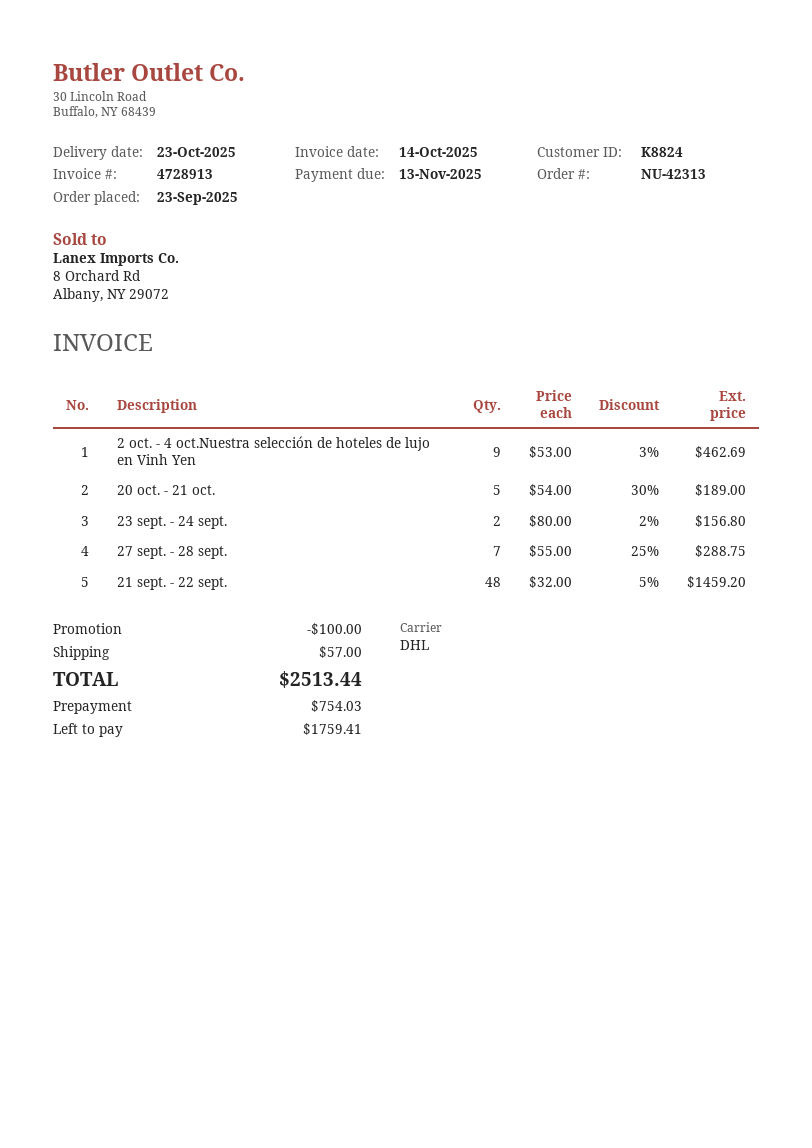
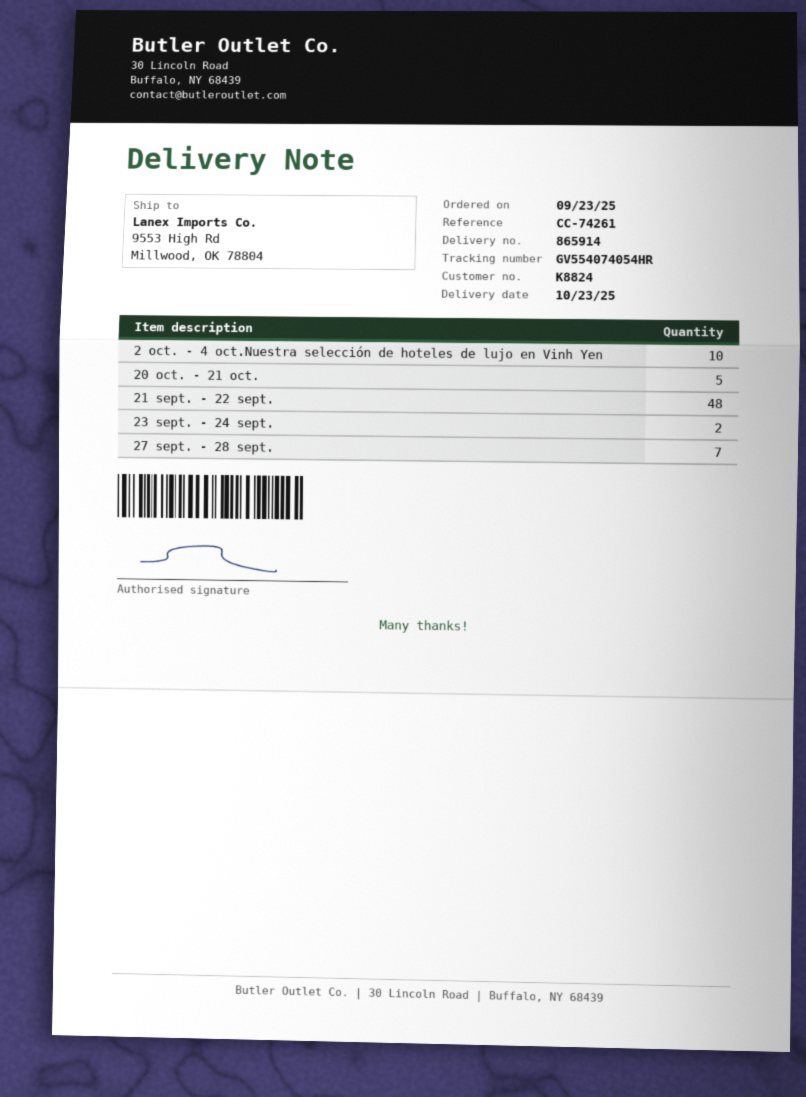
2 oct. - 4 oct.Nuestra selección de hoteles de lujo en Vinh Yen: 9 -> 10

